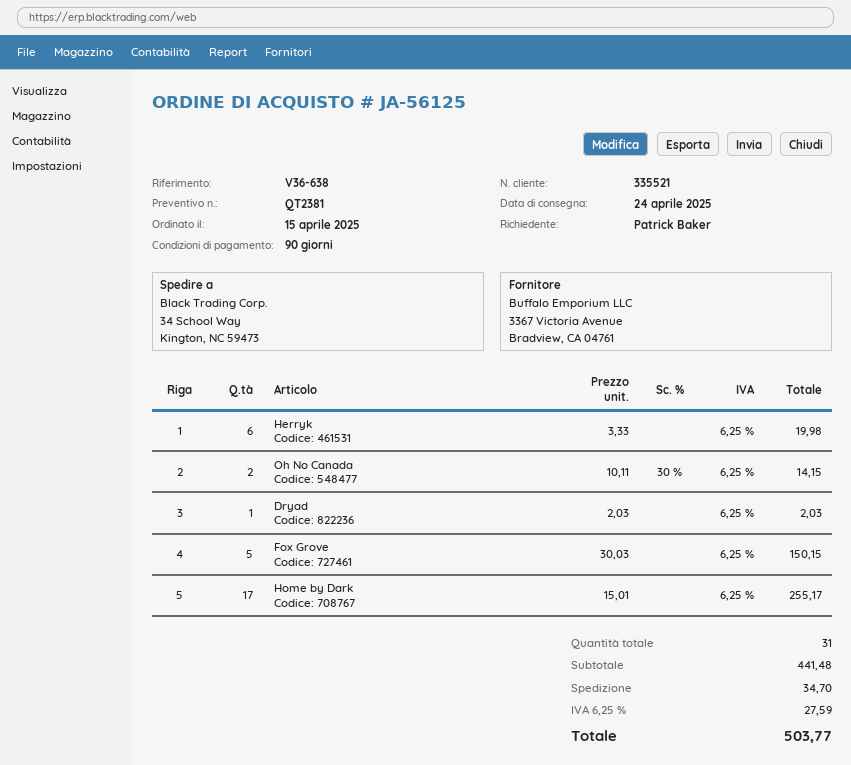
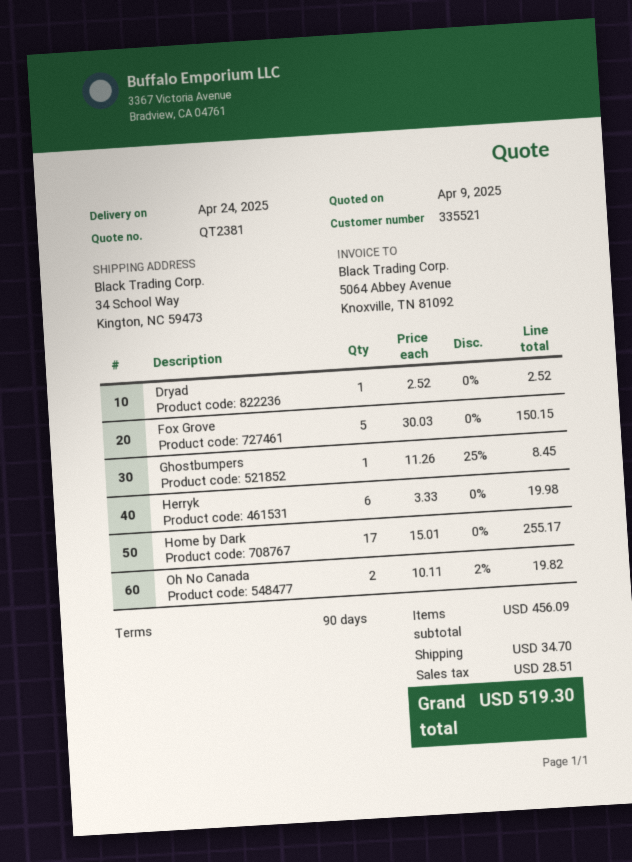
Oh No Canada: 2 x 10.11 - 30% = 14.15 -> 2 x 10.11 - 2% = 19.82
Dryad: 1 x 2.03 = 2.03 -> 1 x 2.52 = 2.52
Ghostbumpers: none -> 1 x 11.26 - 25% = 8.45
subtotal: 441.48 -> 456.09
tax: 27.59 -> 28.51
total: 503.77 -> 519.30

